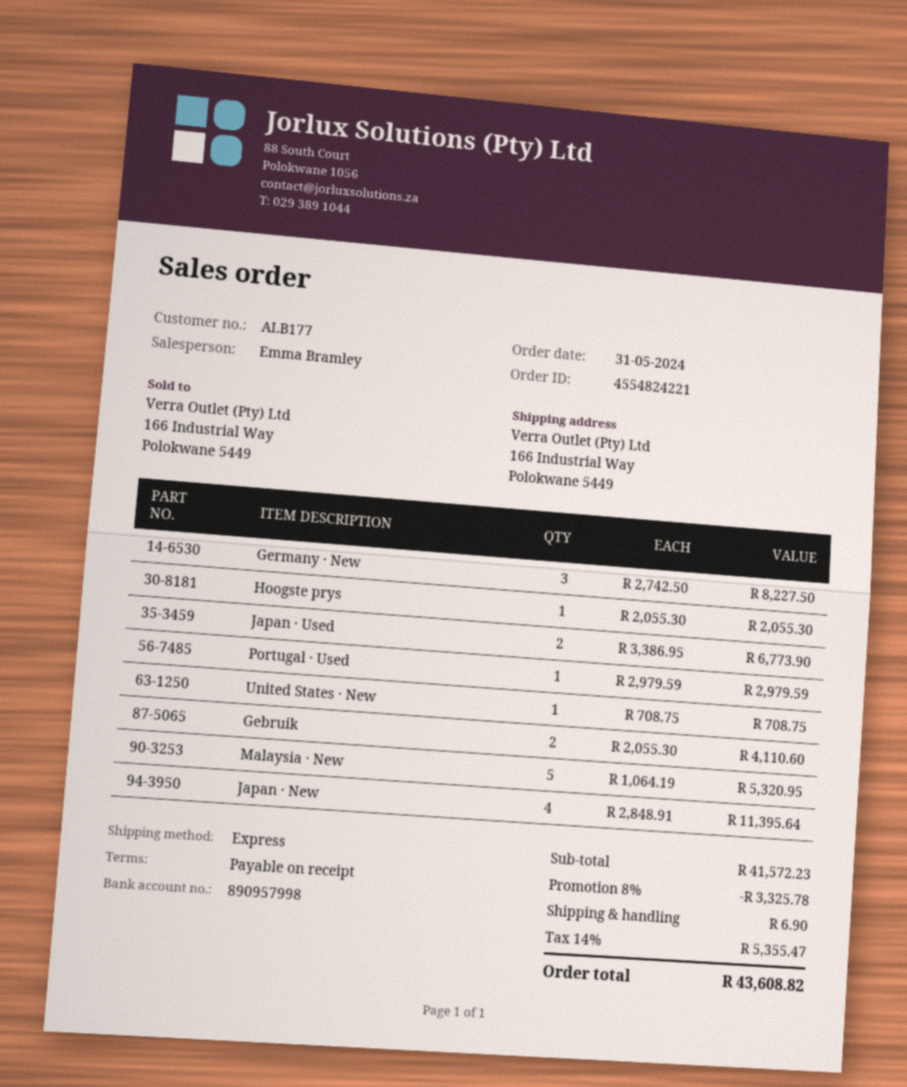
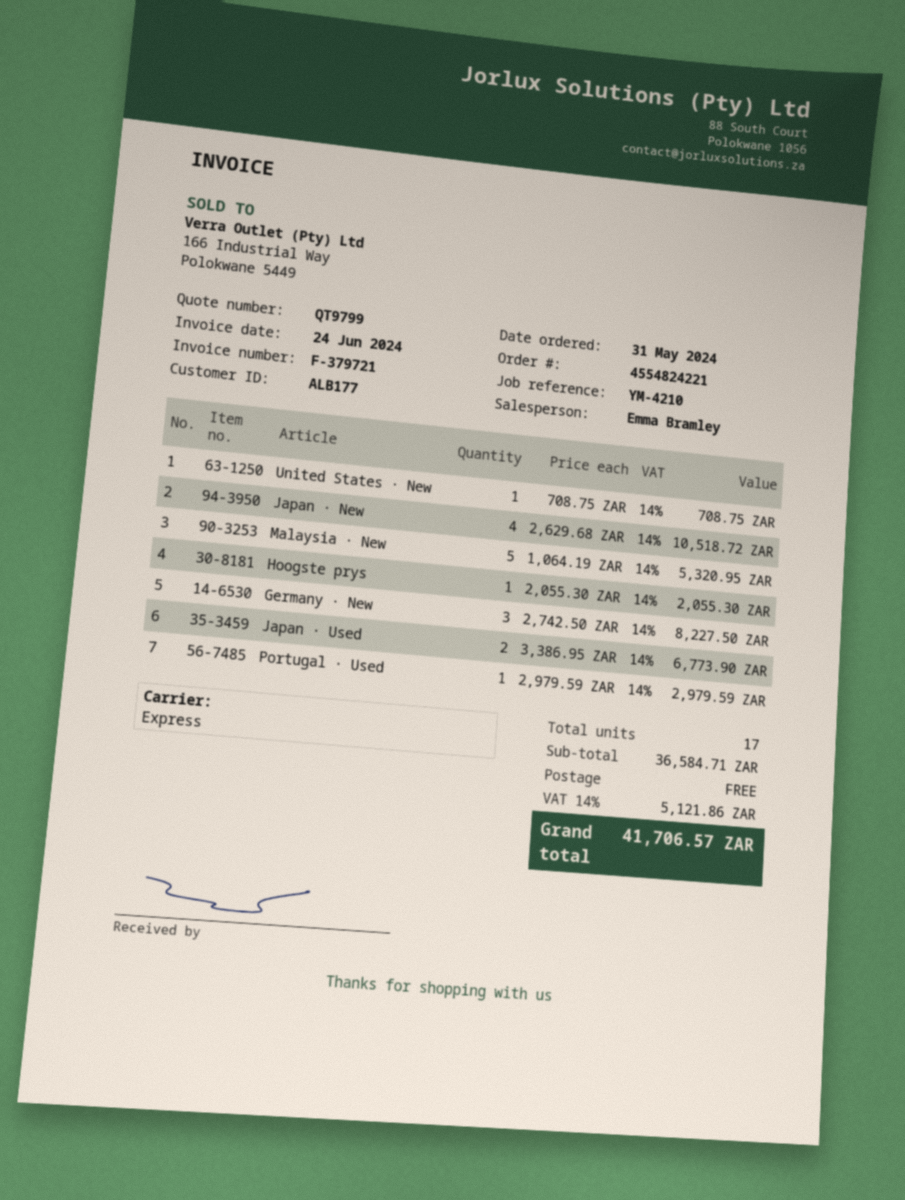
Gebruik: 2 x 2055.30 = 4110.60 -> none
Japan · New: 4 x 2848.91 = 11395.64 -> 4 x 2629.68 = 10518.72
subtotal: 41572.23 -> 36584.71
discount: 8% = 3325.78 -> none
shipping: 6.90 -> 0.00
tax: 14% = 5355.47 -> 14% = 5121.86
total: 43608.82 -> 41706.57

